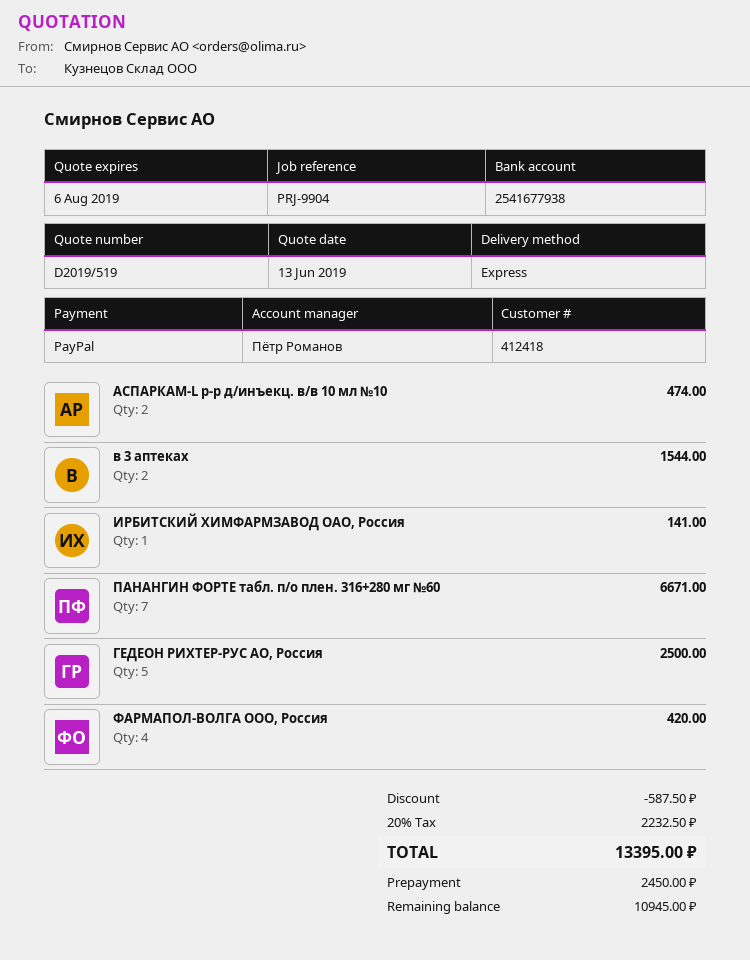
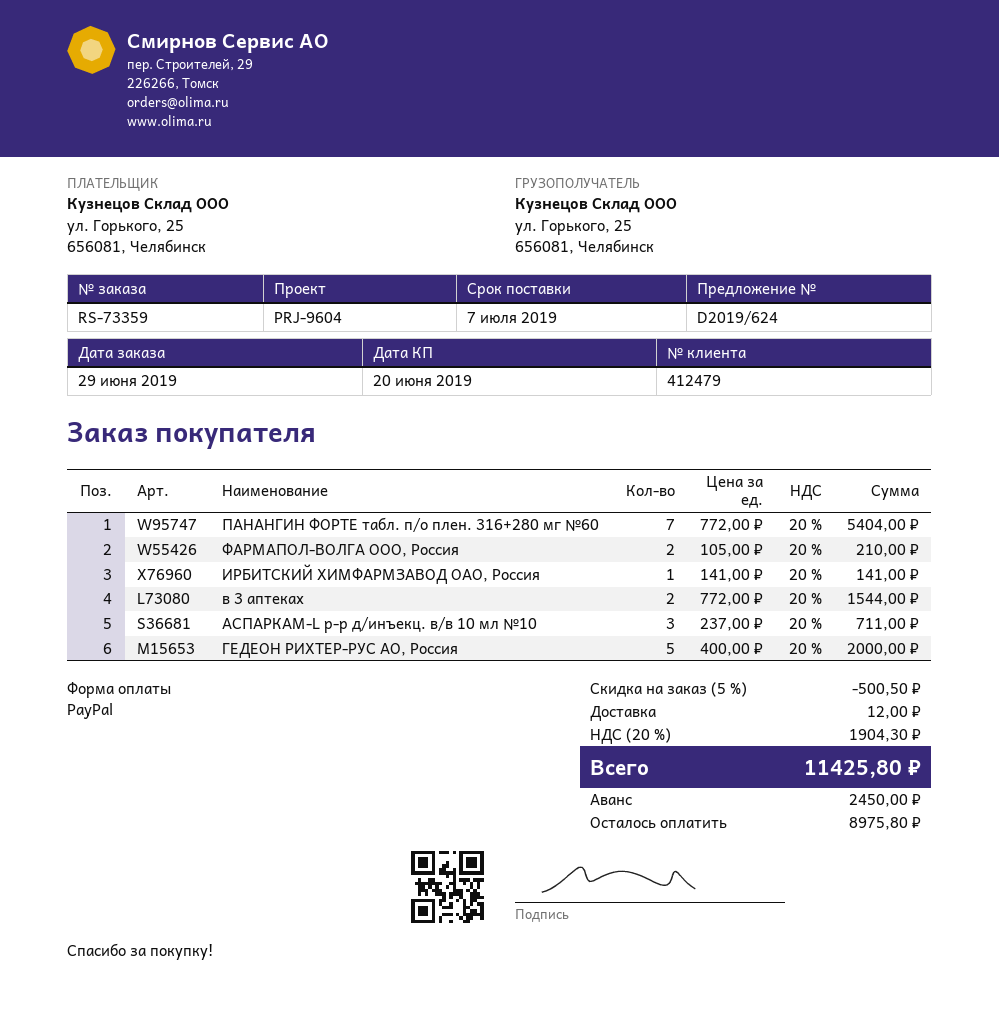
quote number: D2019/519 -> D2019/624
quote date: 2019-06-13 -> 2019-06-20
customer number: 412418 -> 412479
reference: PRJ-9904 -> PRJ-9604
АСПАРКАМ-L р-р д/инъекц. в/в 10 мл №10: 2 for 474.00 -> 3 for 711.00
ПАНАНГИН ФОРТЕ табл. п/о плен. 316+280 мг №60: 7 for 6671.00 -> 7 for 5404.00
ГЕДЕОН РИХТЕР-РУС AO, Россия: 5 for 2500.00 -> 5 for 2000.00
ФАРМАПОЛ-ВОЛГА ООО, Россия: 4 for 420.00 -> 2 for 210.00
discount: 587.50 -> 500.50
shipping: none -> 12.00
tax: 20% = 2232.50 -> 20% = 1904.30
total: 13395.00 -> 11425.80
balance: 10945.00 -> 8975.80

